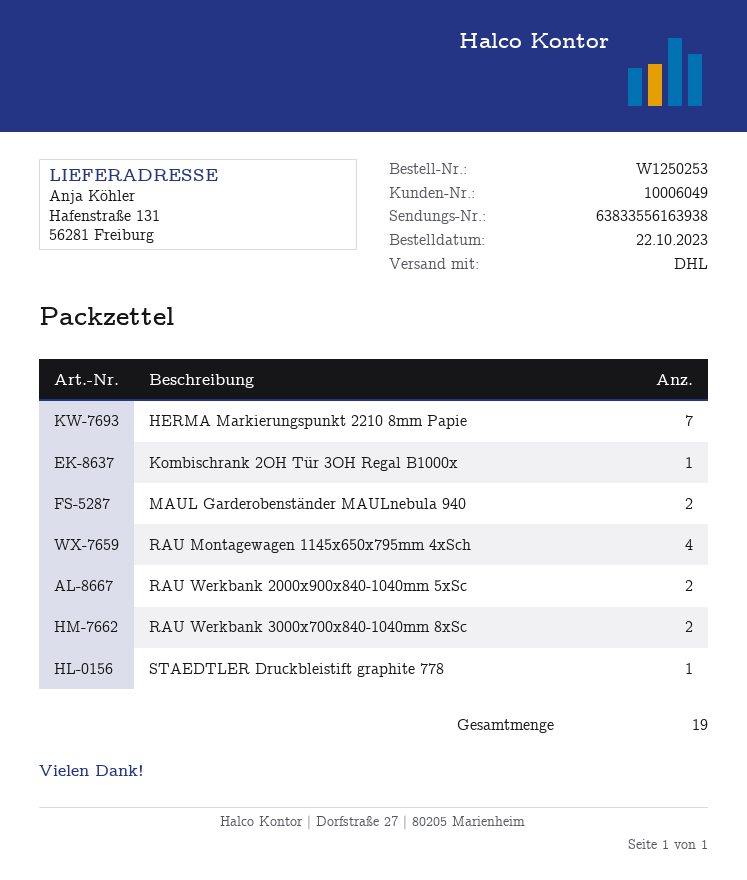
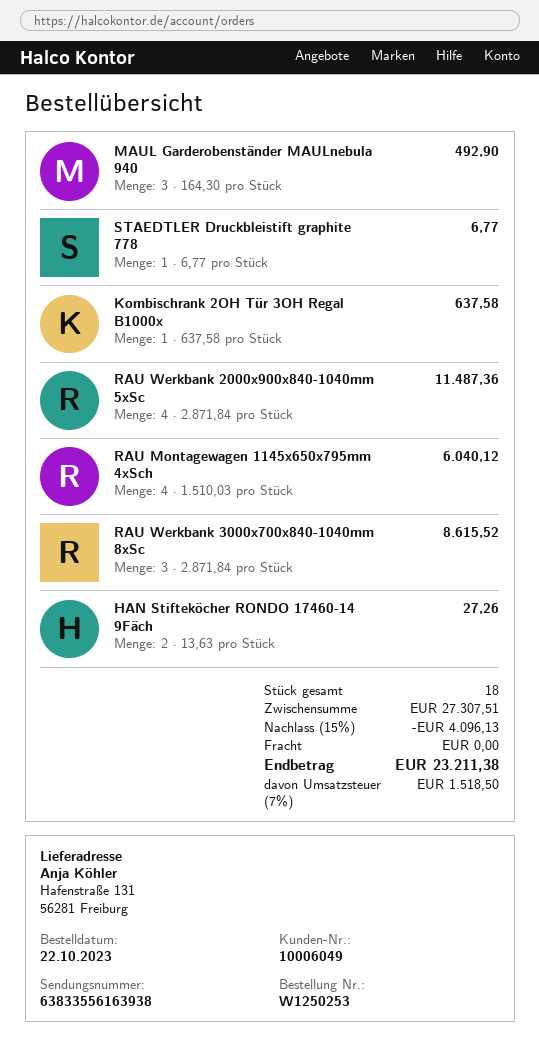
HERMA Markierungspunkt 2210 8mm Papie: 7 -> none
MAUL Garderobenständer MAULnebula 940: 2 -> 3
RAU Werkbank 2000x900x840-1040mm 5xSc: 2 -> 4
RAU Werkbank 3000x700x840-1040mm 8xSc: 2 -> 3
HAN Stifteköcher RONDO 17460-14 9Fäch: none -> 2
total quantity: 19 -> 18

